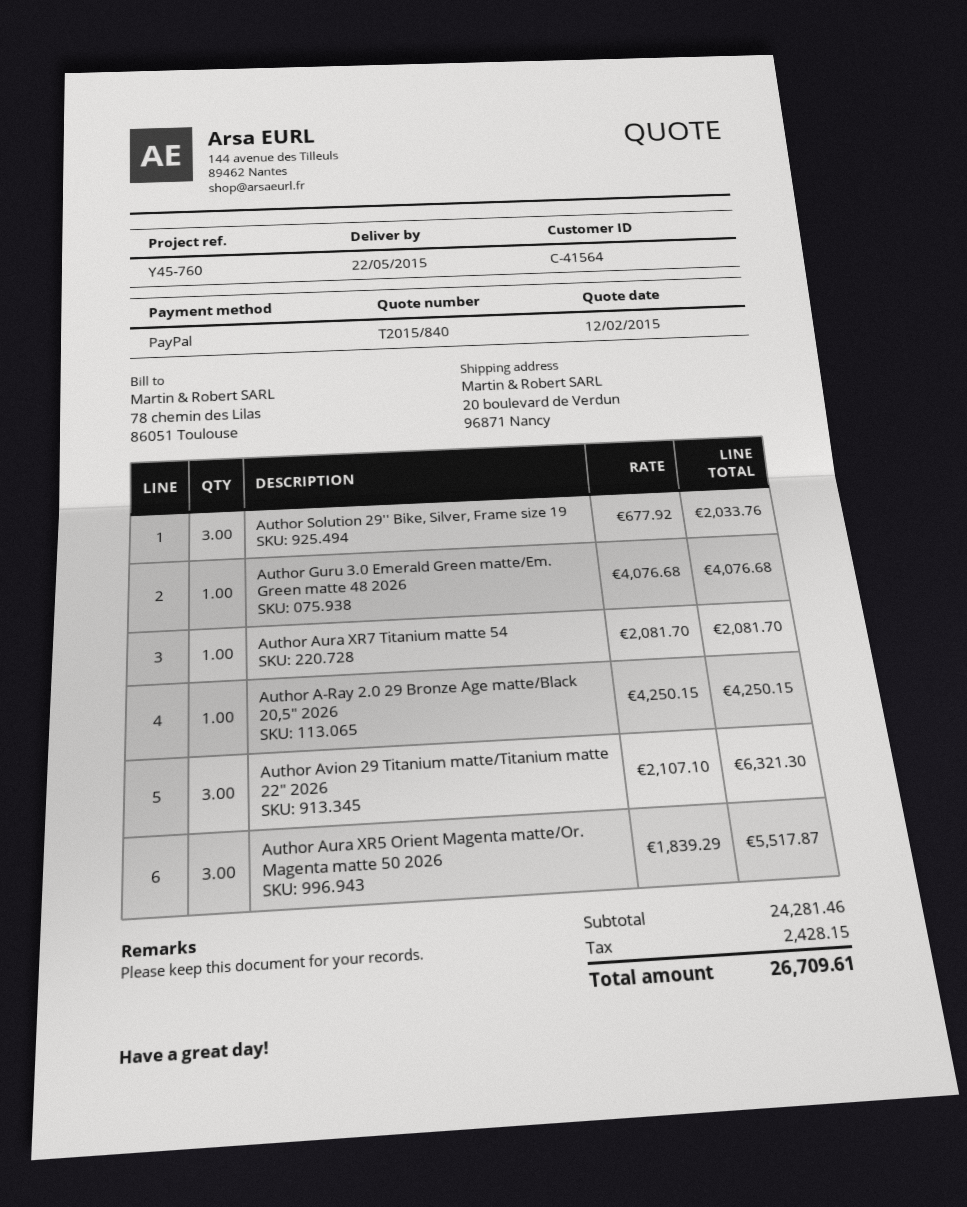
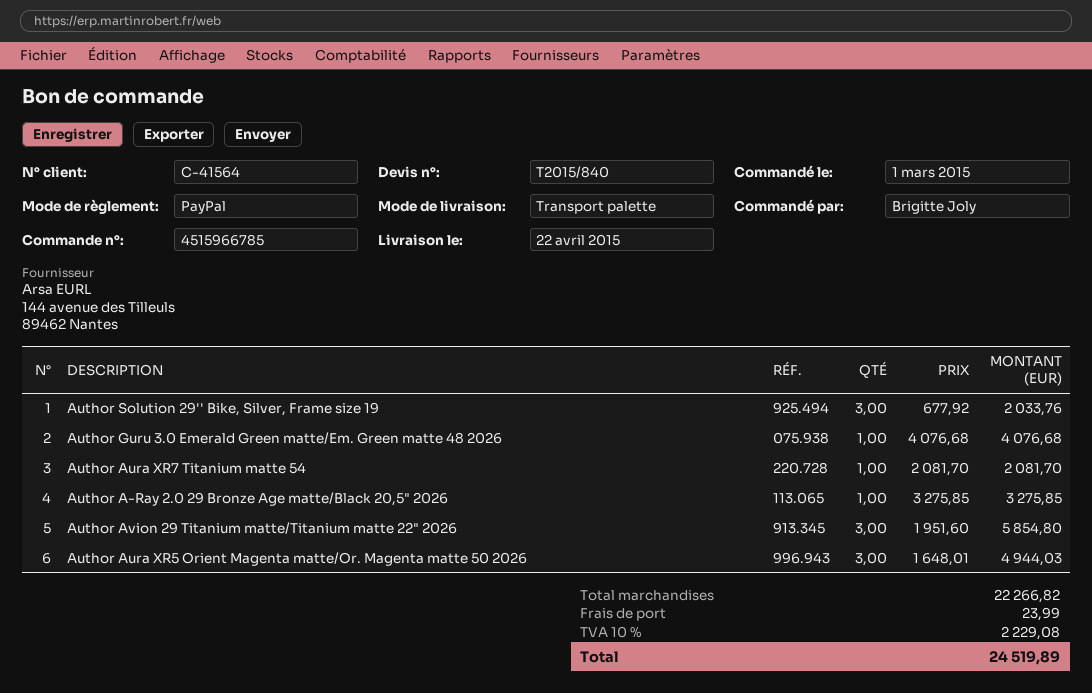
delivery date: 2015-05-22 -> 2015-04-22
Author A-Ray 2.0 29 Bronze Age matte/Black 20,5" 2026: 1 x 4250.15 = 4250.15 -> 1 x 3275.85 = 3275.85
Author Avion 29 Titanium matte/Titanium matte 22" 2026: 3 x 2107.10 = 6321.30 -> 3 x 1951.60 = 5854.80
Author Aura XR5 Orient Magenta matte/Or. Magenta matte 50 2026: 3 x 1839.29 = 5517.87 -> 3 x 1648.01 = 4944.03
subtotal: 24281.46 -> 22266.82
shipping: none -> 23.99
tax: 2428.15 -> 2229.08
total: 26709.61 -> 24519.89

